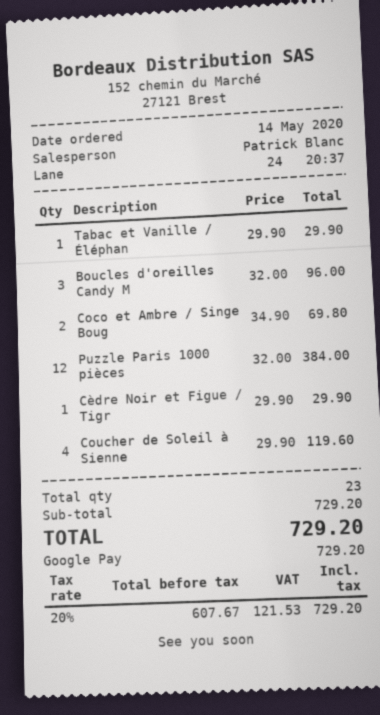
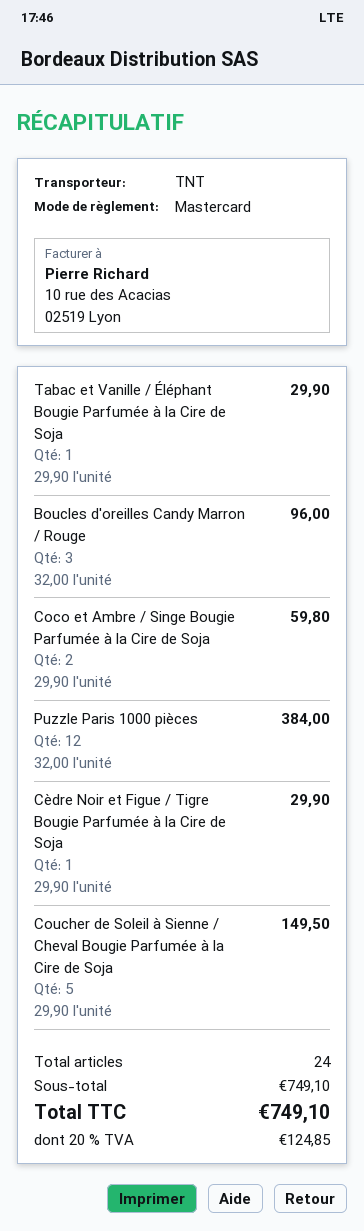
payment method: Google Pay -> Mastercard
Coco et Ambre / Singe Boug: 2 x 34.90 = 69.80 -> 2 x 29.90 = 59.80
Coucher de Soleil à Sienne: 4 x 29.90 = 119.60 -> 5 x 29.90 = 149.50
total quantity: 23 -> 24
subtotal: 729.20 -> 749.10
tax: 20% = 121.53 -> 20% = 124.85
total: 729.20 -> 749.10

